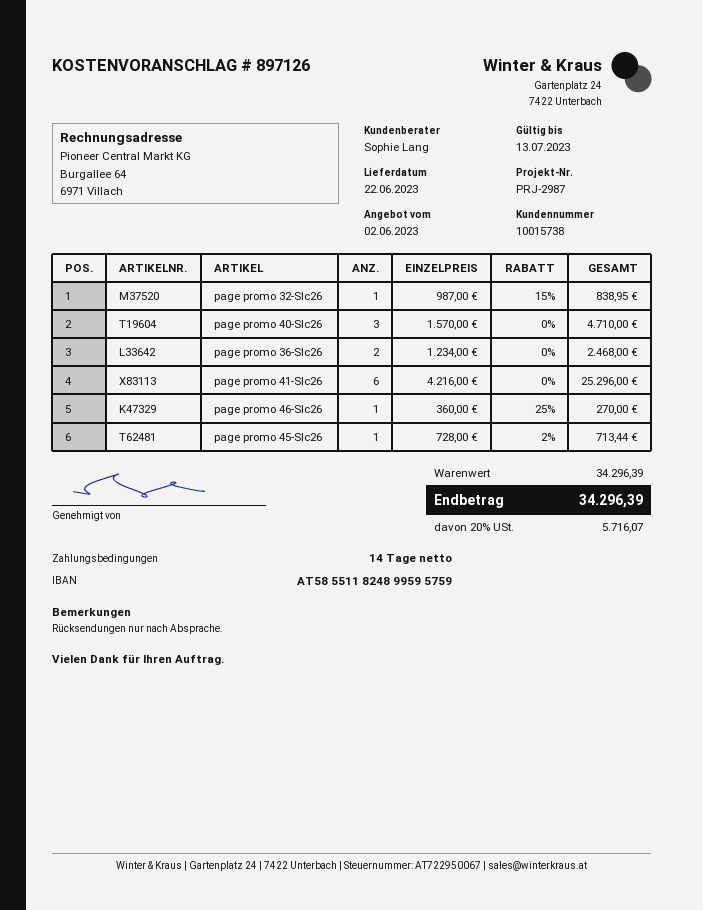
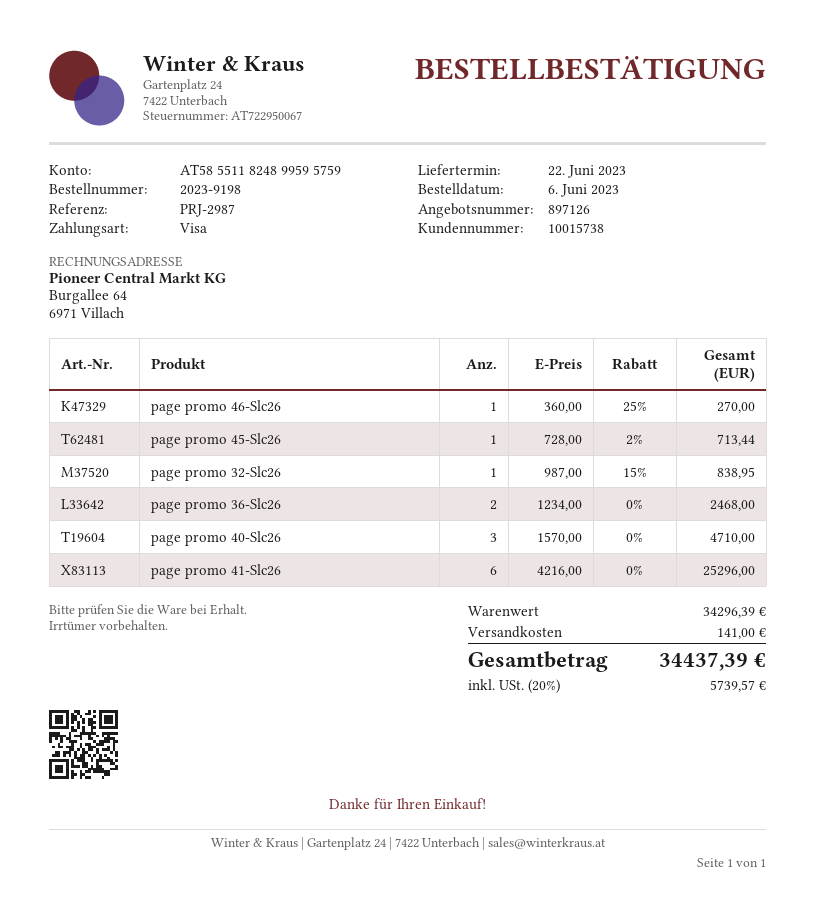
shipping: none -> 141.00
tax: 20% = 5716.07 -> 20% = 5739.57
total: 34296.39 -> 34437.39

